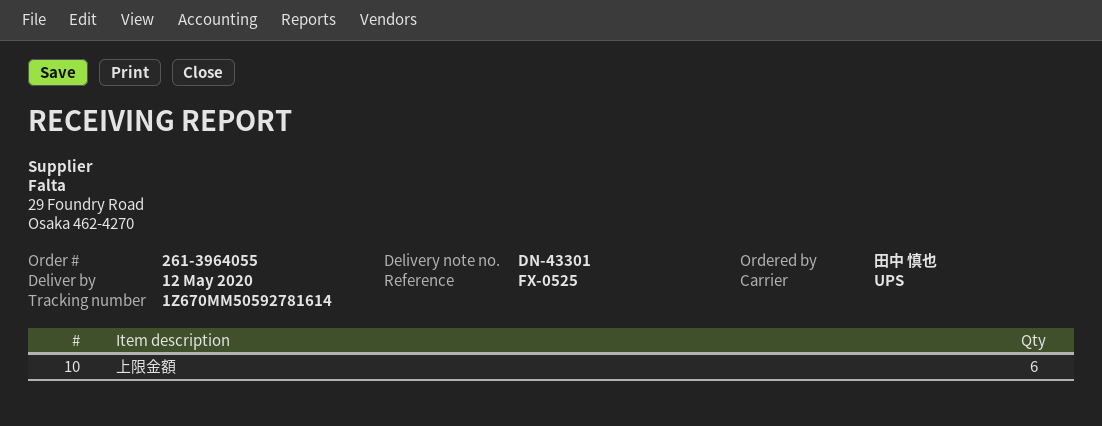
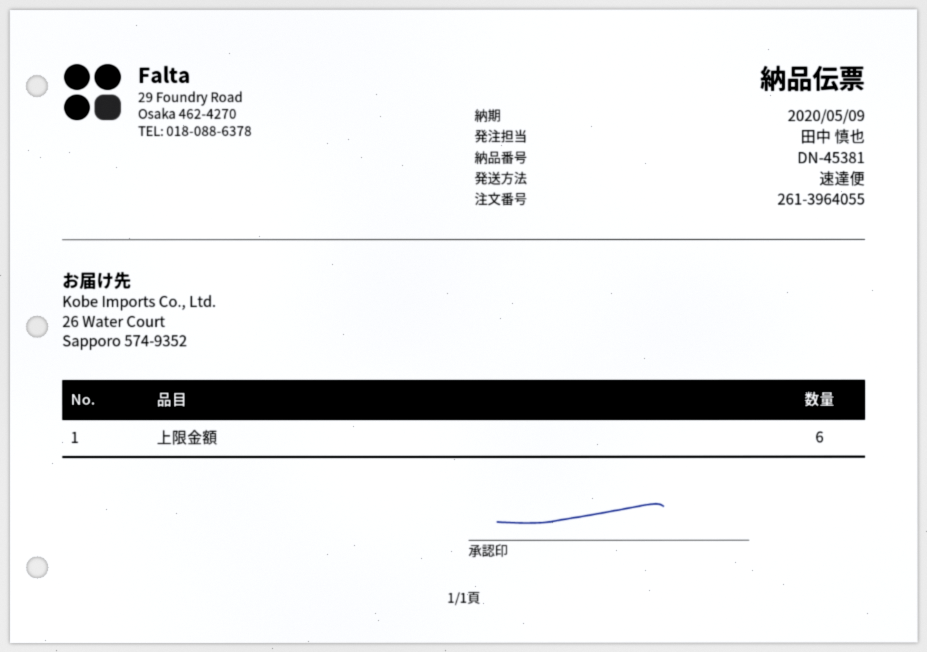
delivery note number: DN-43301 -> DN-45381
delivery date: 2020-05-12 -> 2020-05-09
shipping method: UPS -> express

